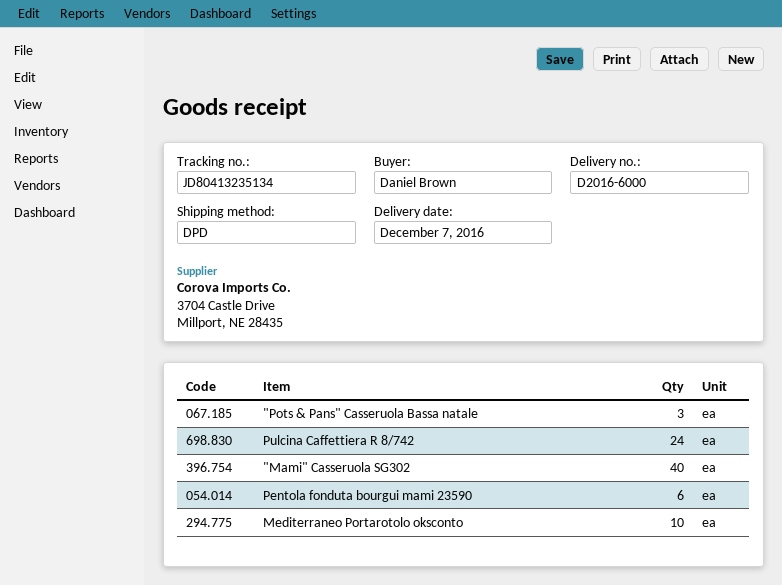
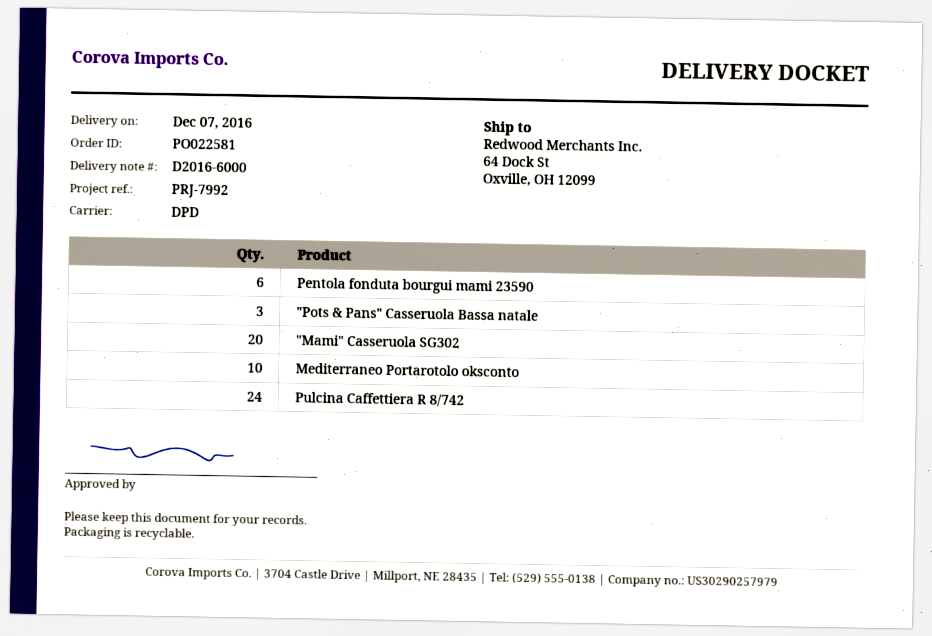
"Mami" Casseruola SG302: 40 -> 20

